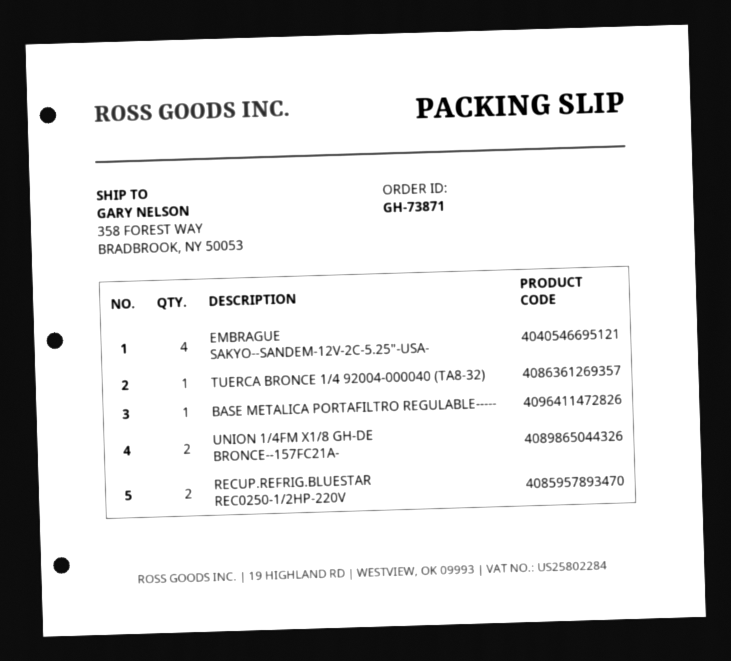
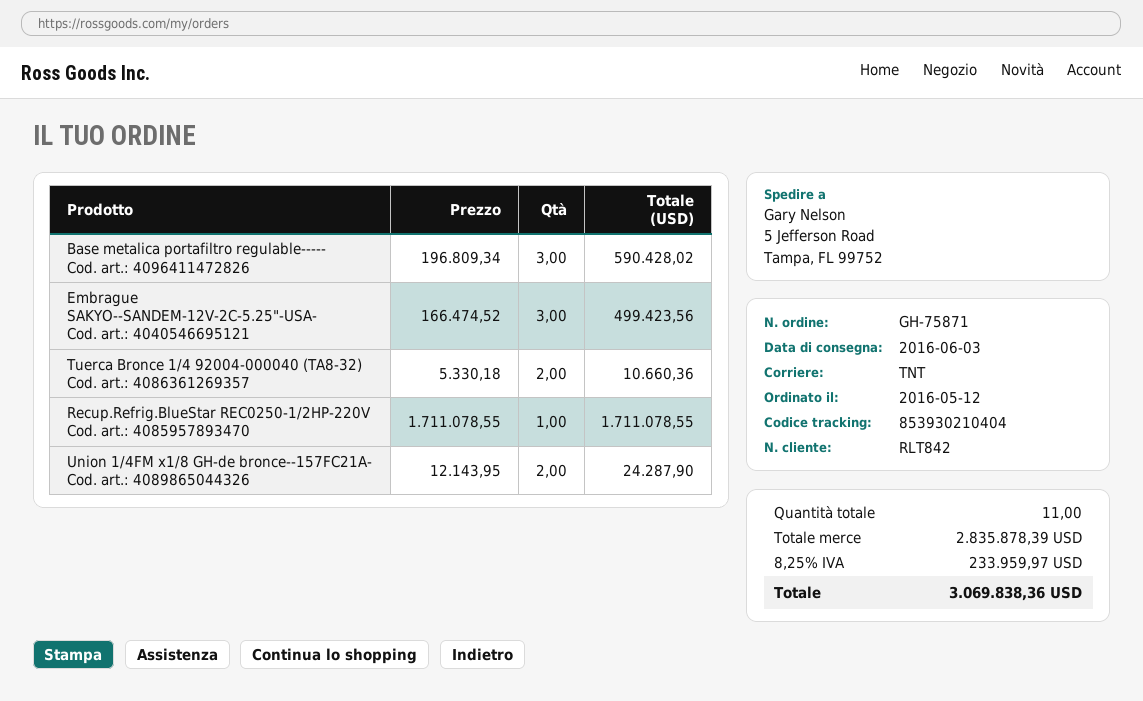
order number: GH-73871 -> GH-75871
ship to: 358 FOREST WAY, BRADBROOK, NY 50053 -> 5 Jefferson Road, Tampa, FL 99752
EMBRAGUE SAKYO--SANDEM-12V-2C-5.25"-USA-: 4 -> 3
TUERCA BRONCE 1/4 92004-000040 (TA8-32): 1 -> 2
BASE METALICA PORTAFILTRO REGULABLE-----: 1 -> 3
RECUP.REFRIG.BLUESTAR REC0250-1/2HP-220V: 2 -> 1

